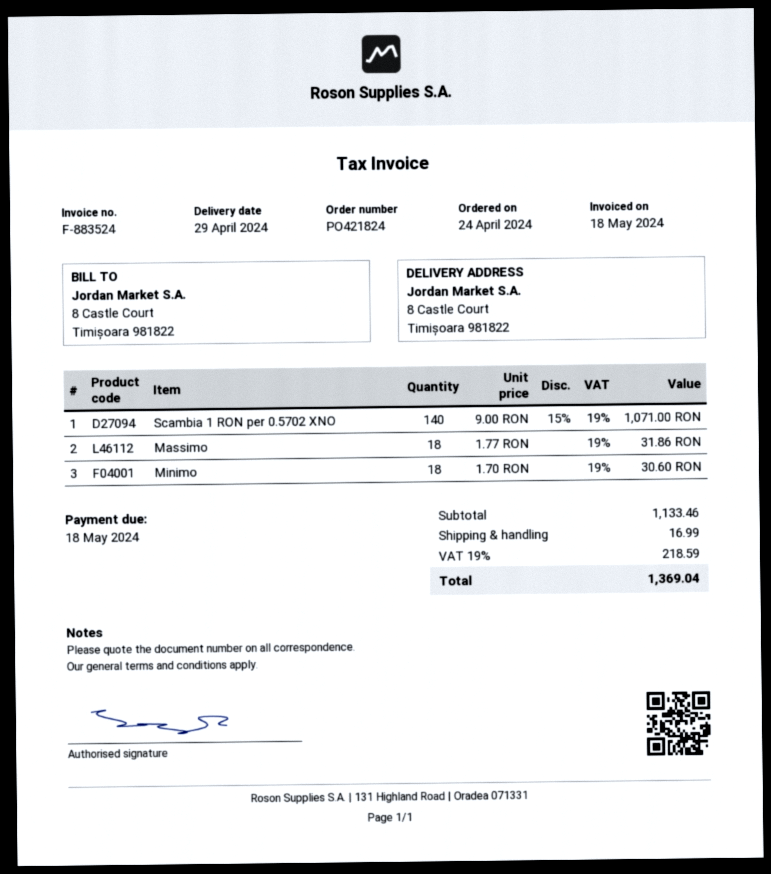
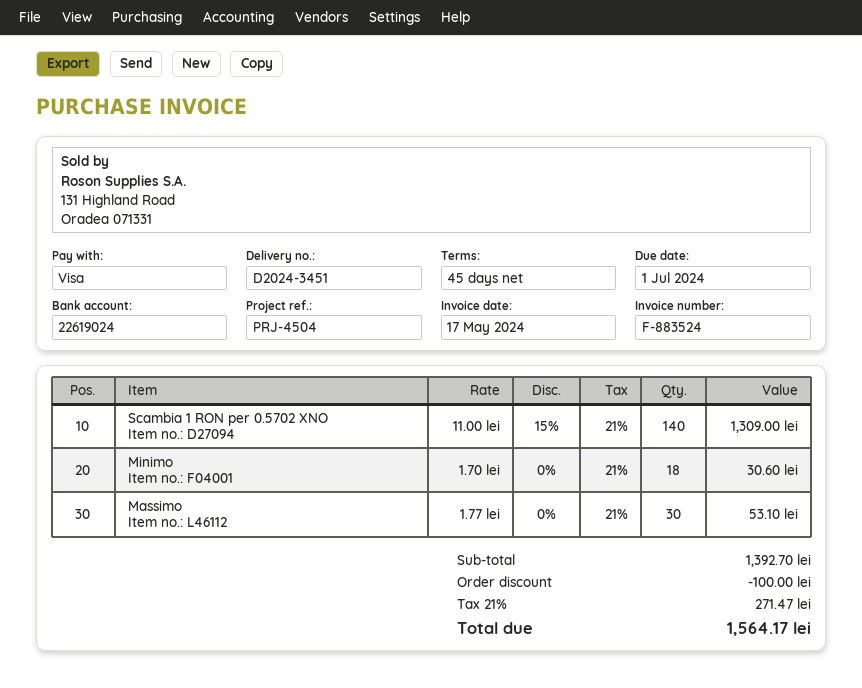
invoice date: 2024-05-18 -> 2024-05-17
due date: 2024-05-18 -> 2024-07-01
Scambia 1 RON per 0.5702 XNO: 140 x 9.00 - 15% = 1071.00 -> 140 x 11.00 - 15% = 1309.00
Massimo: 18 x 1.77 = 31.86 -> 30 x 1.77 = 53.10
subtotal: 1133.46 -> 1392.70
discount: none -> 100.00
shipping: 16.99 -> none
tax: 19% = 218.59 -> 21% = 271.47
total: 1369.04 -> 1564.17

